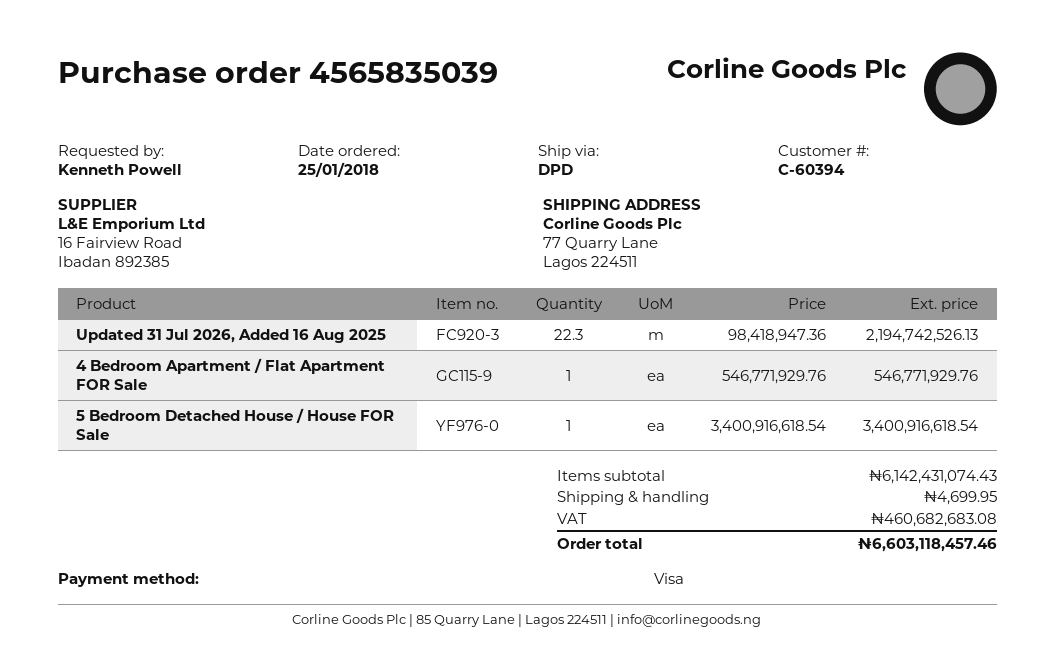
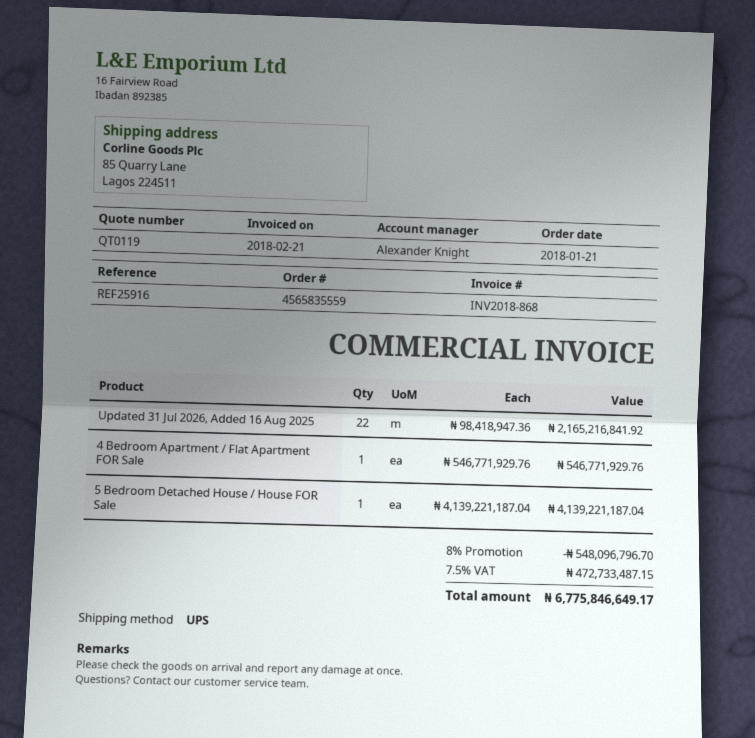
order number: 4565835039 -> 4565835559
order date: 2018-01-25 -> 2018-01-21
shipping method: DPD -> UPS
ship to: 77 Quarry Lane, Lagos 224511 -> 85 Quarry Lane, Lagos 224511
Updated 31 Jul 2026, Added 16 Aug 2025: 22.3 x 98418947.36 = 2194742526.13 -> 22 x 98418947.36 = 2165216841.92
5 Bedroom Detached House / House FOR Sale: 1 x 3400916618.54 = 3400916618.54 -> 1 x 4139221187.04 = 4139221187.04
discount: none -> 8% = 548096796.70
shipping: 4699.95 -> none
tax: 460682683.08 -> 472733487.15
total: 6603118457.46 -> 6775846649.17

